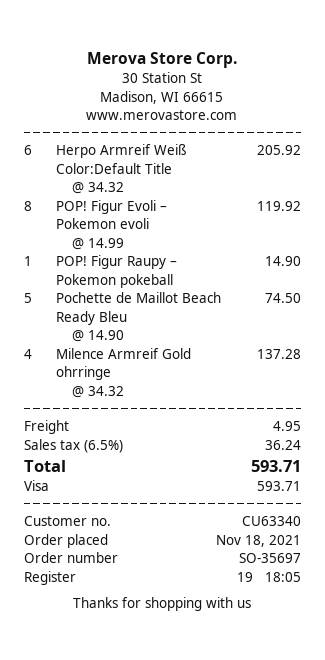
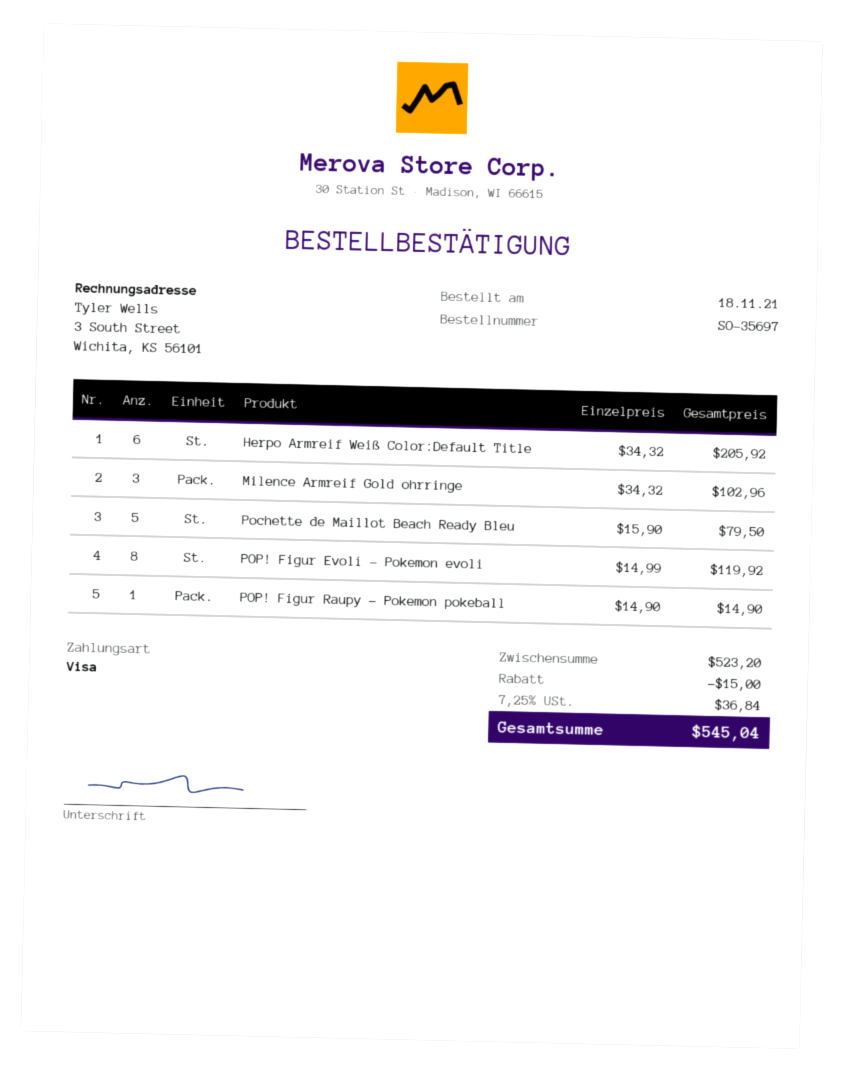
Pochette de Maillot Beach Ready Bleu: 5 x 14.90 = 74.50 -> 5 x 15.90 = 79.50
Milence Armreif Gold ohrringe: 4 x 34.32 = 137.28 -> 3 x 34.32 = 102.96
discount: none -> 15.00
shipping: 4.95 -> none
tax: 6.5% = 36.24 -> 7.25% = 36.84
total: 593.71 -> 545.04

